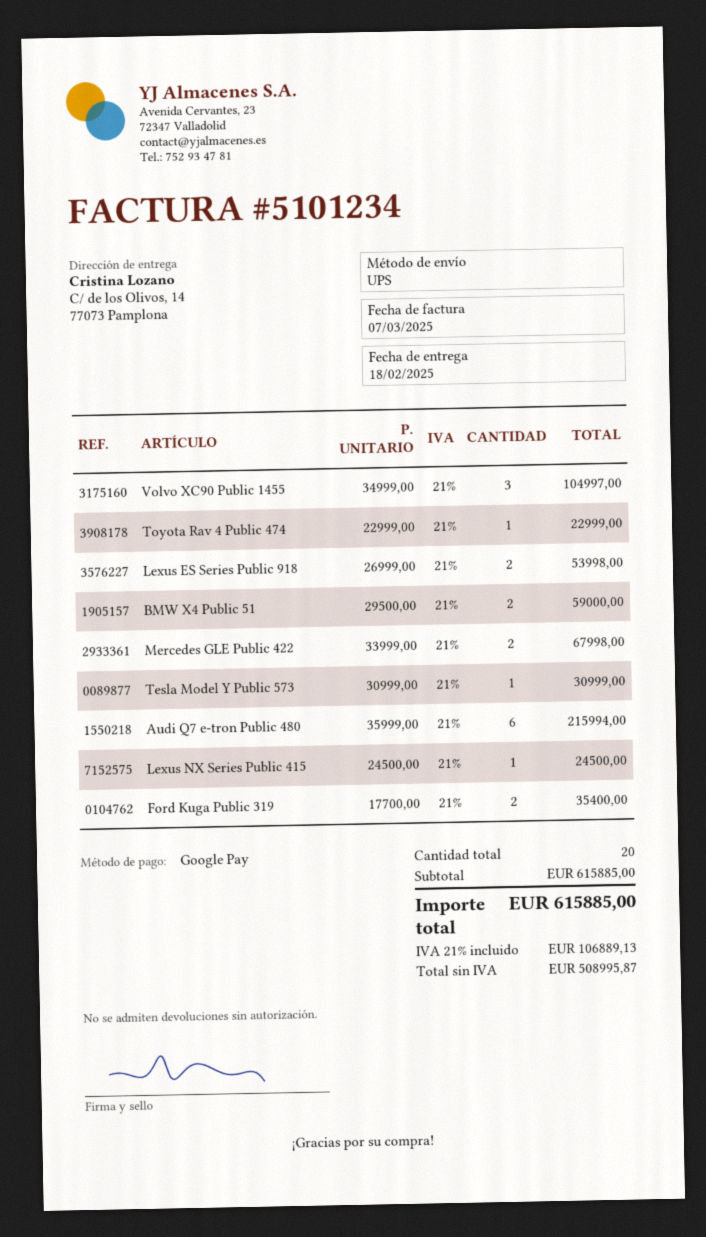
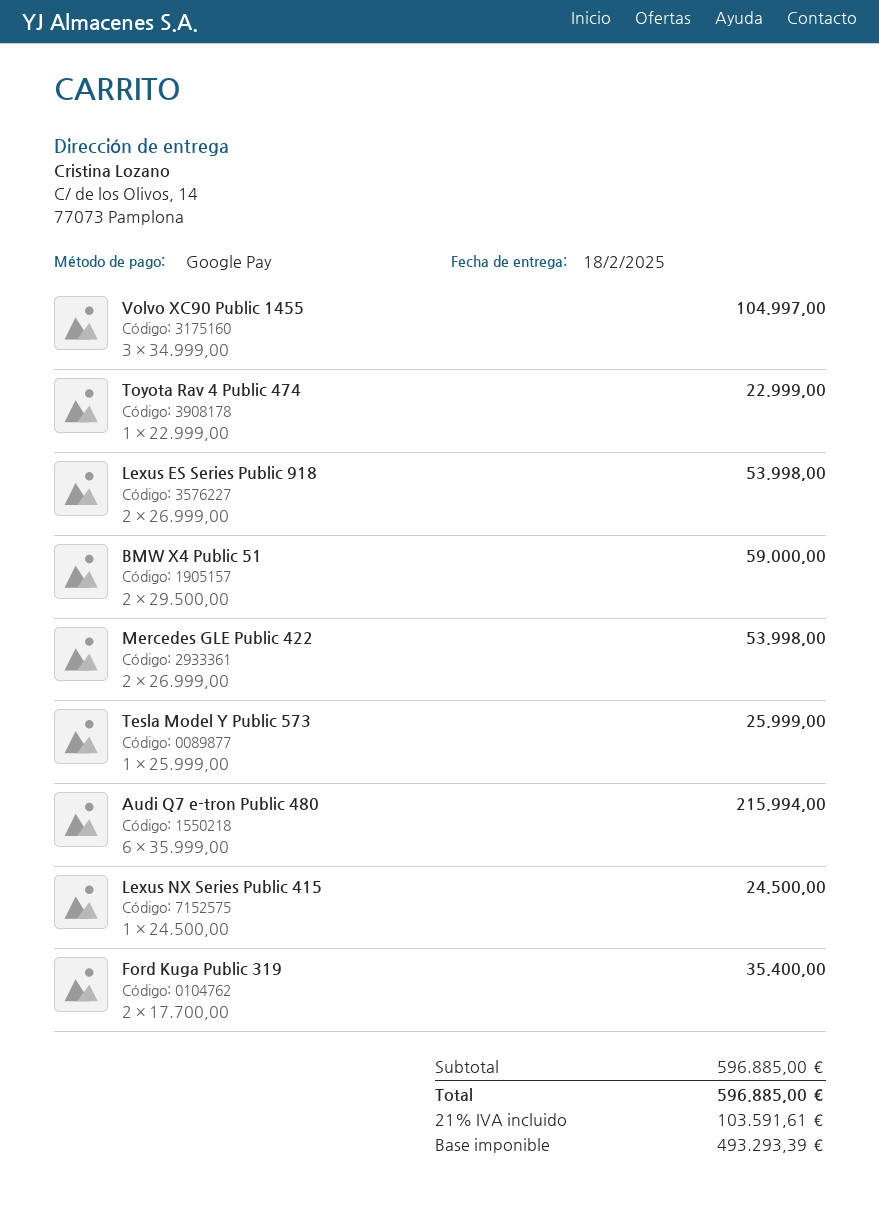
Mercedes GLE Public 422: 2 x 33999.00 = 67998.00 -> 2 x 26999.00 = 53998.00
Tesla Model Y Public 573: 1 x 30999.00 = 30999.00 -> 1 x 25999.00 = 25999.00
subtotal: 615885.00 -> 596885.00
net: 508995.87 -> 493293.39
tax: 21% = 106889.13 -> 21% = 103591.61
total: 615885.00 -> 596885.00

